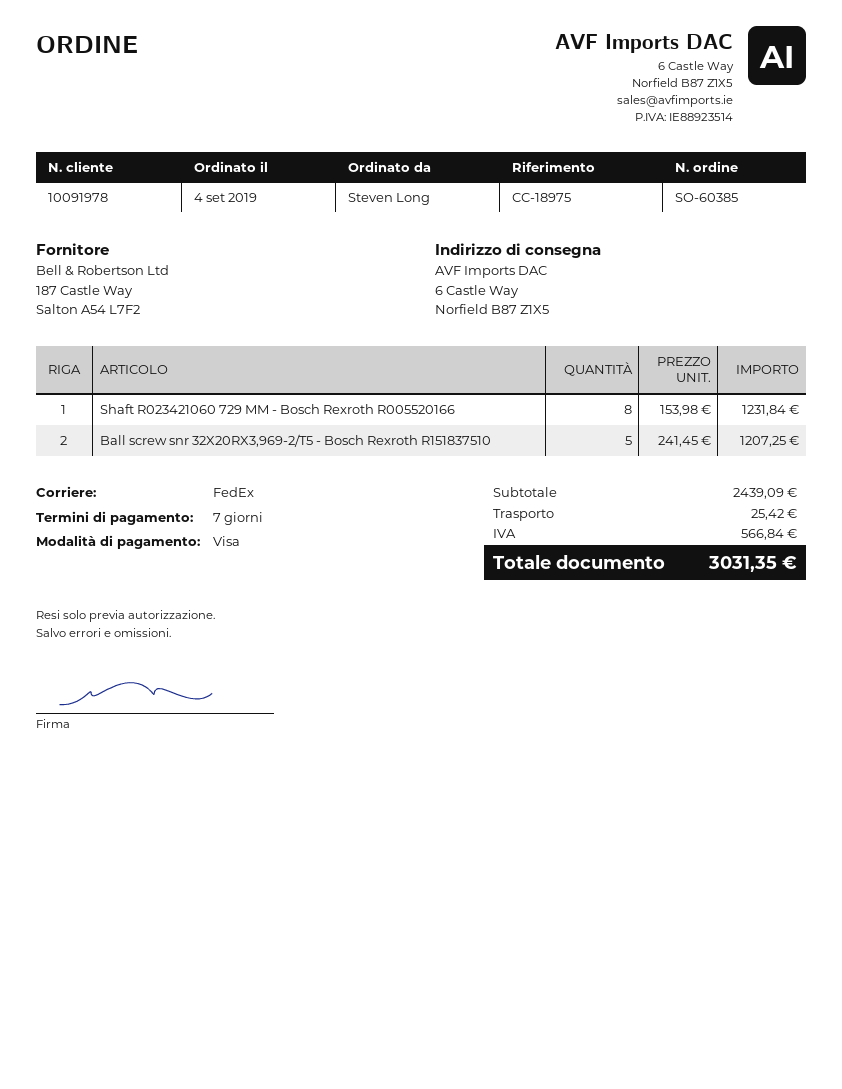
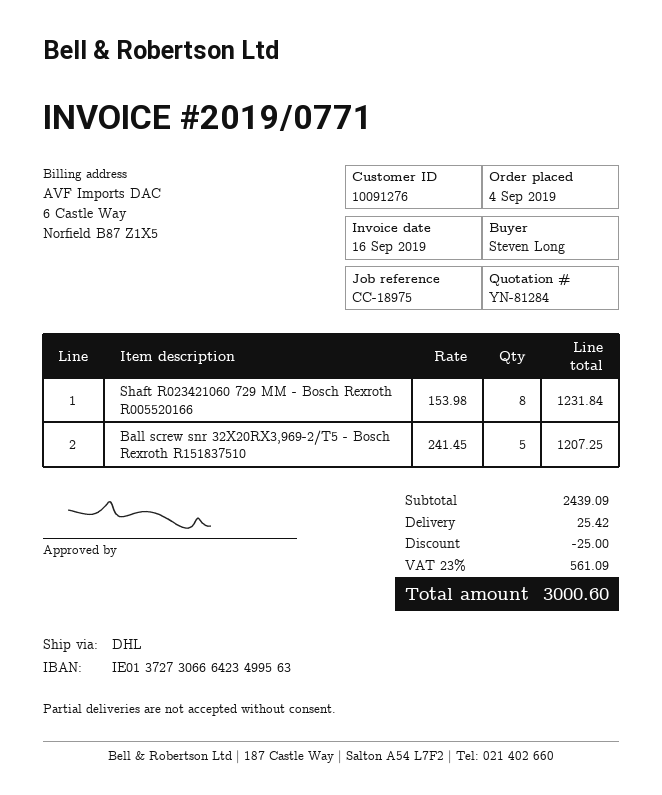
customer number: 10091978 -> 10091276
shipping method: FedEx -> DHL
discount: none -> 25.00
tax: 566.84 -> 561.09
total: 3031.35 -> 3000.60

